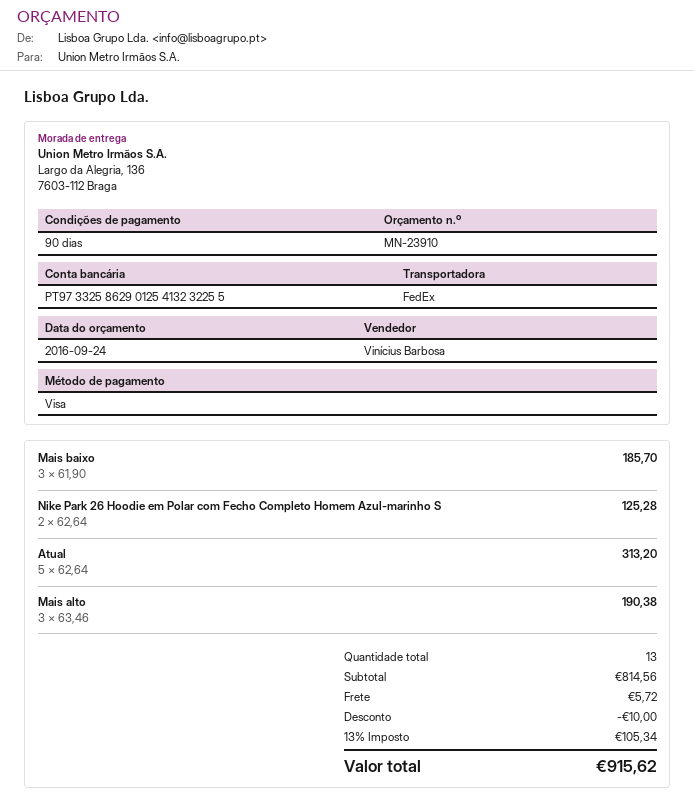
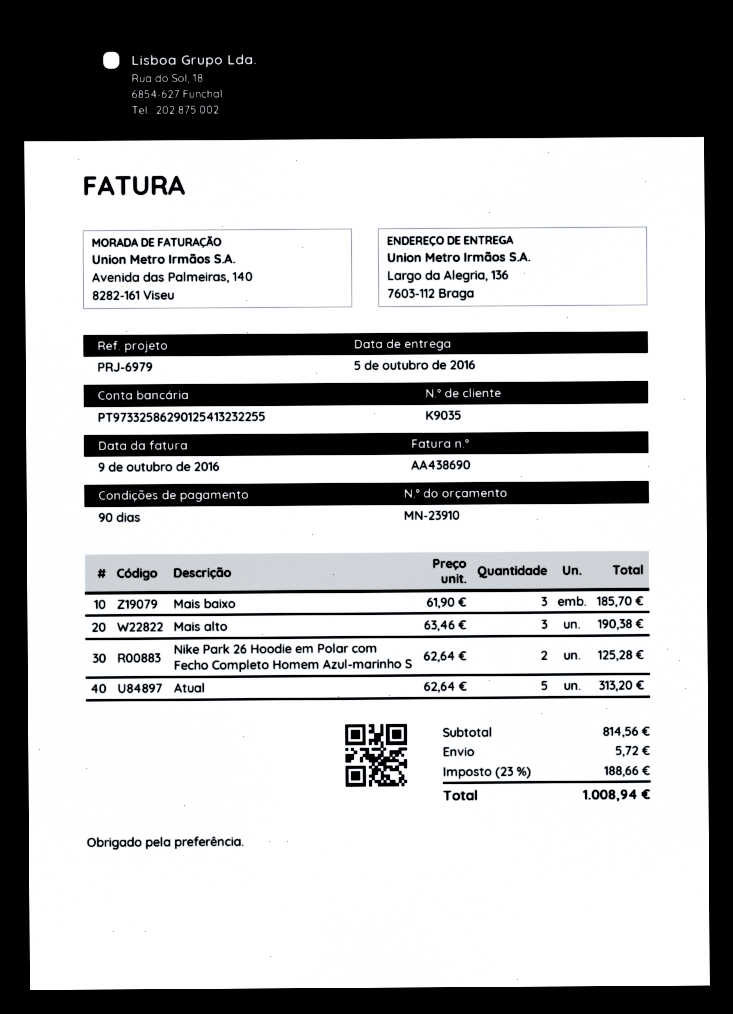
discount: 10.00 -> none
tax: 13% = 105.34 -> 23% = 188.66
total: 915.62 -> 1008.94

